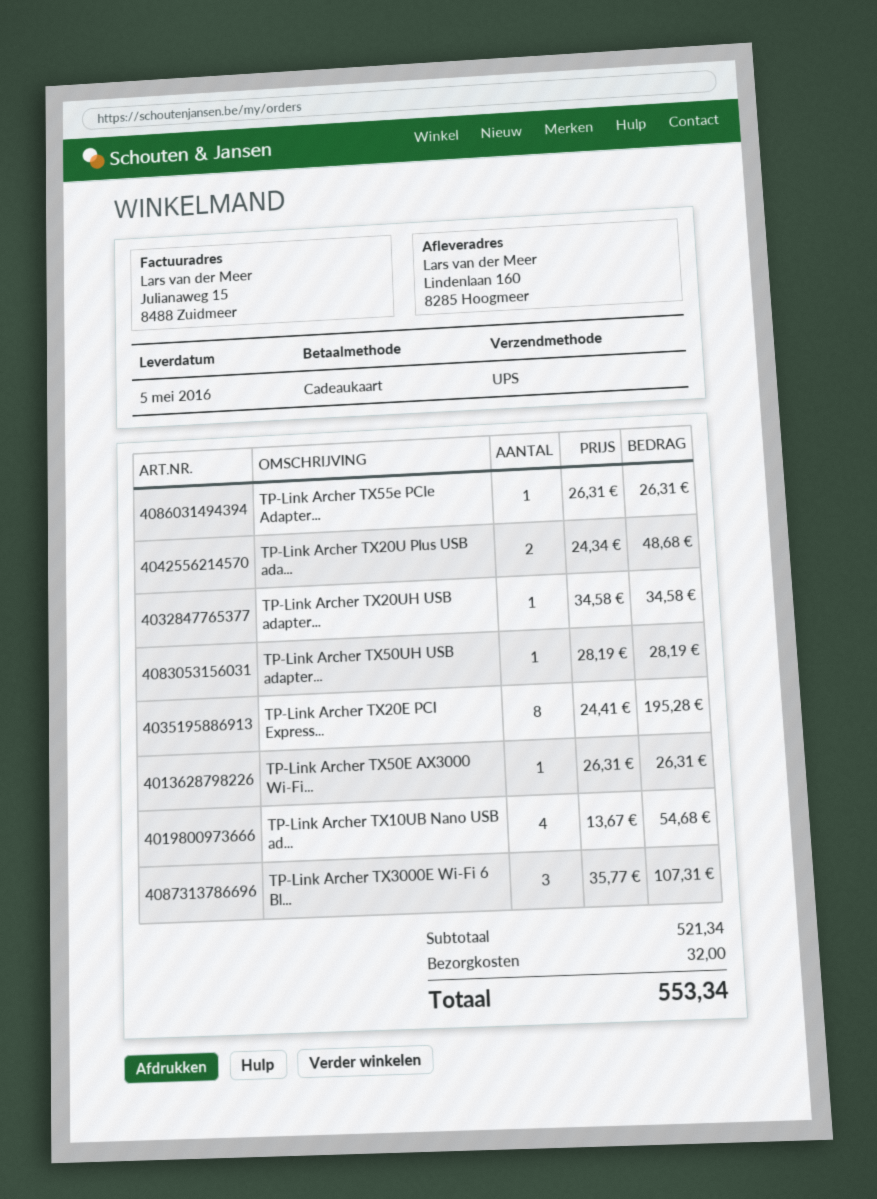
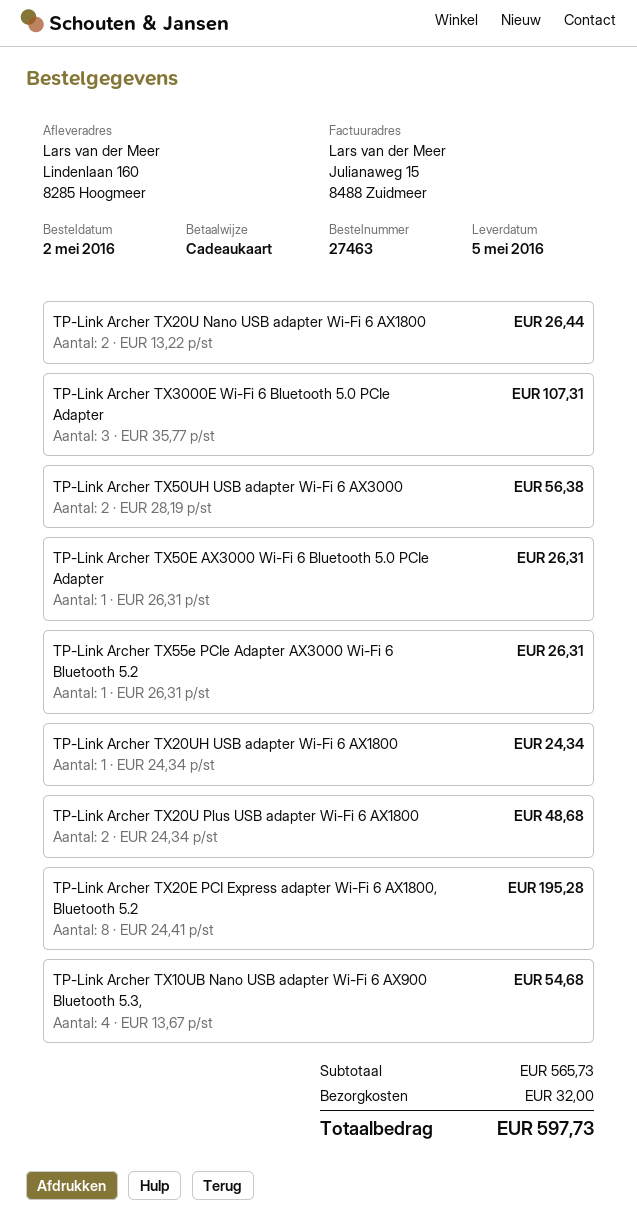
TP-Link Archer TX20UH USB adapter...: 1 x 34.58 = 34.58 -> 1 x 24.34 = 24.34
TP-Link Archer TX50UH USB adapter...: 1 x 28.19 = 28.19 -> 2 x 28.19 = 56.38
TP-Link Archer TX20U Nano USB adapter Wi-Fi 6 AX1800: none -> 2 x 13.22 = 26.44
subtotal: 521.34 -> 565.73
total: 553.34 -> 597.73

